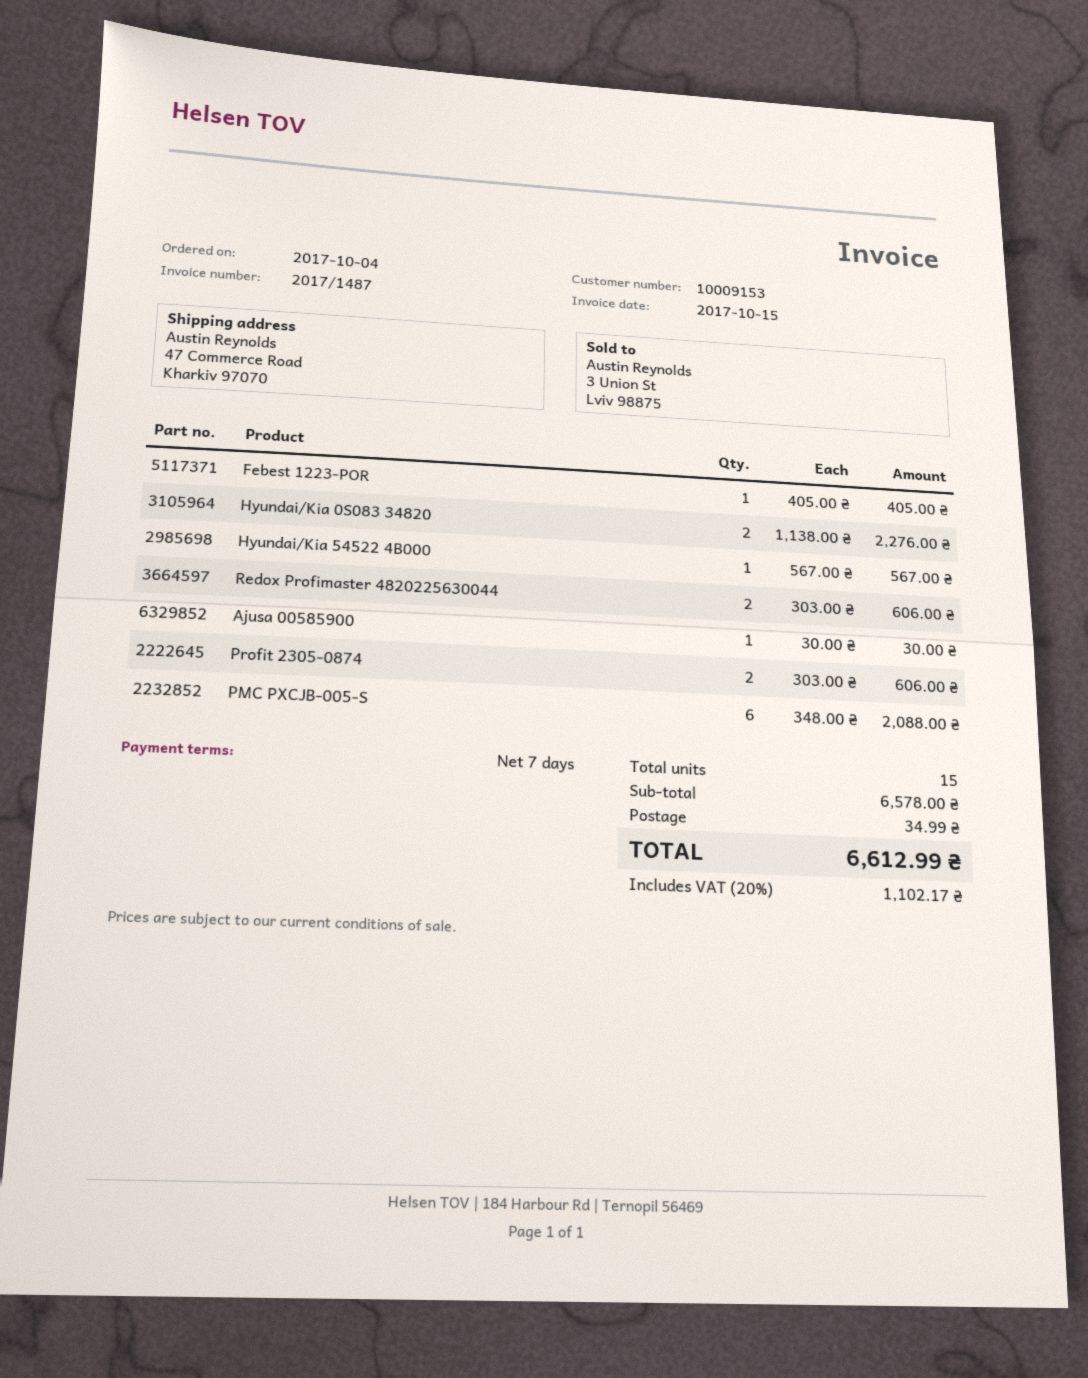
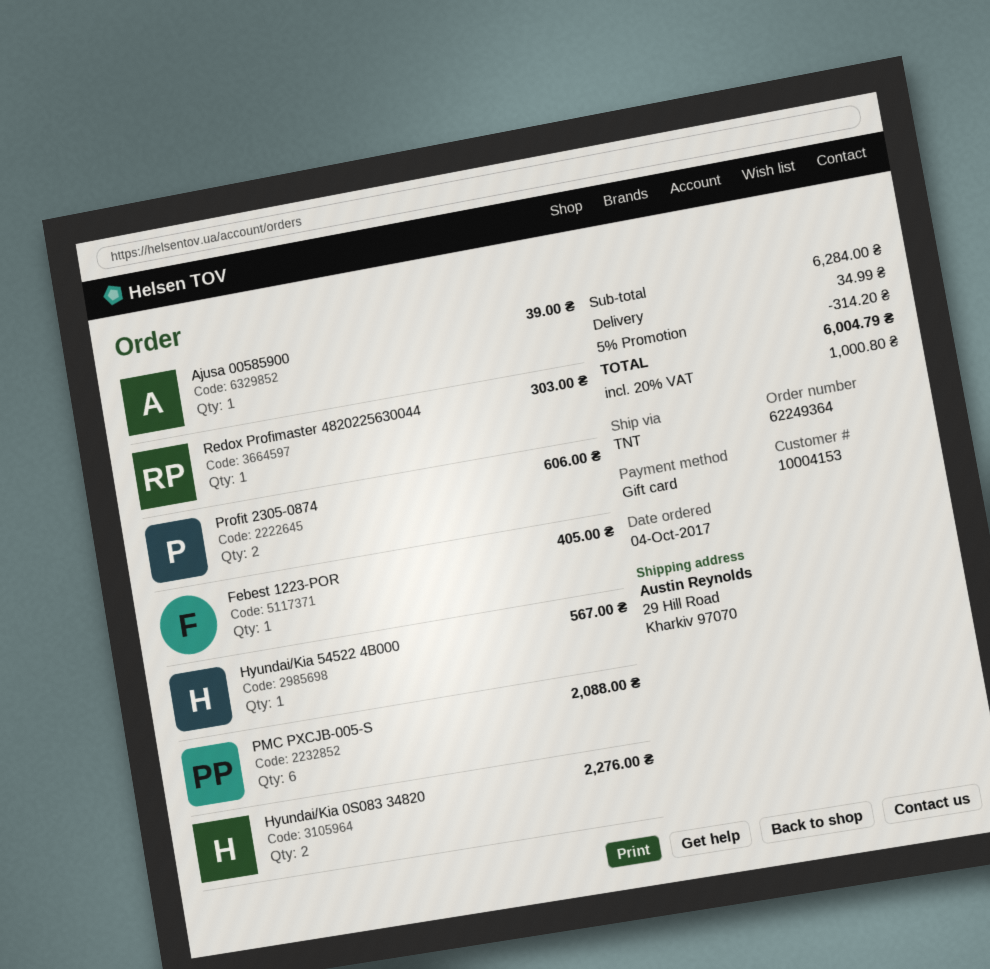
customer number: 10009153 -> 10004153
ship to: 47 Commerce Road, Kharkiv 97070 -> 29 Hill Road, Kharkiv 97070
Redox Profimaster 4820225630044: 2 for 606.00 -> 1 for 303.00
Ajusa 00585900: 1 for 30.00 -> 1 for 39.00
subtotal: 6578.00 -> 6284.00
discount: none -> 5% = 314.20
tax: 20% = 1102.17 -> 20% = 1000.80
total: 6612.99 -> 6004.79

